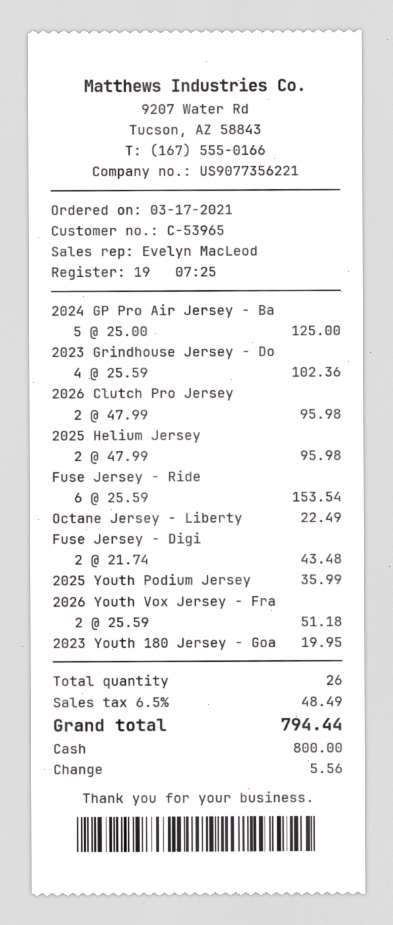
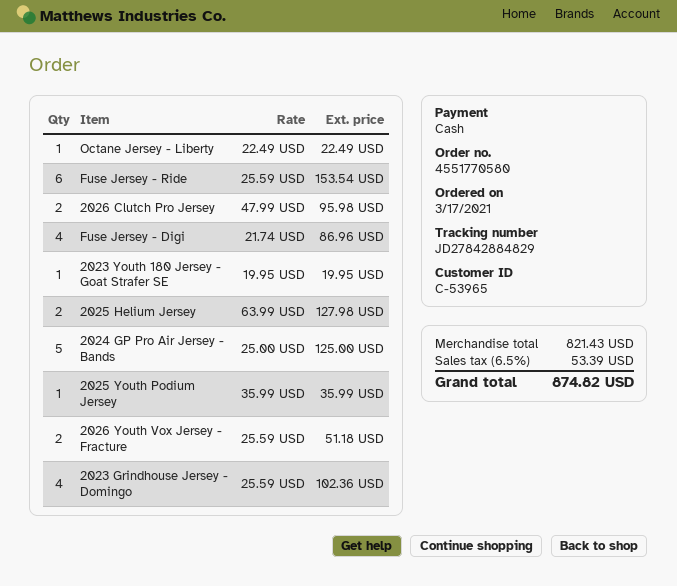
2025 Helium Jersey: 2 x 47.99 = 95.98 -> 2 x 63.99 = 127.98
Fuse Jersey - Digi: 2 x 21.74 = 43.48 -> 4 x 21.74 = 86.96
tax: 6.5% = 48.49 -> 6.5% = 53.39
total: 794.44 -> 874.82

